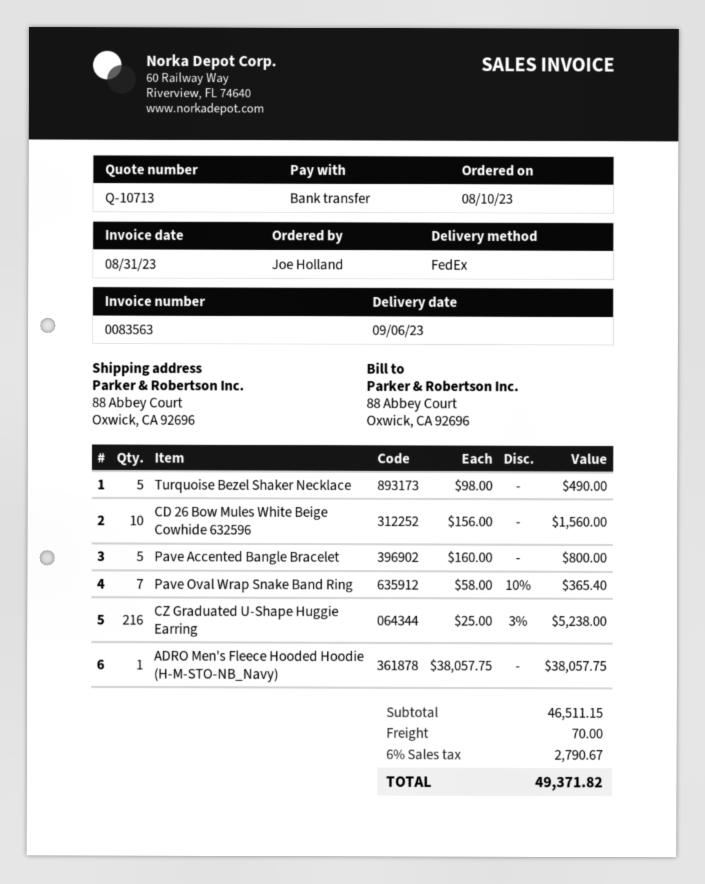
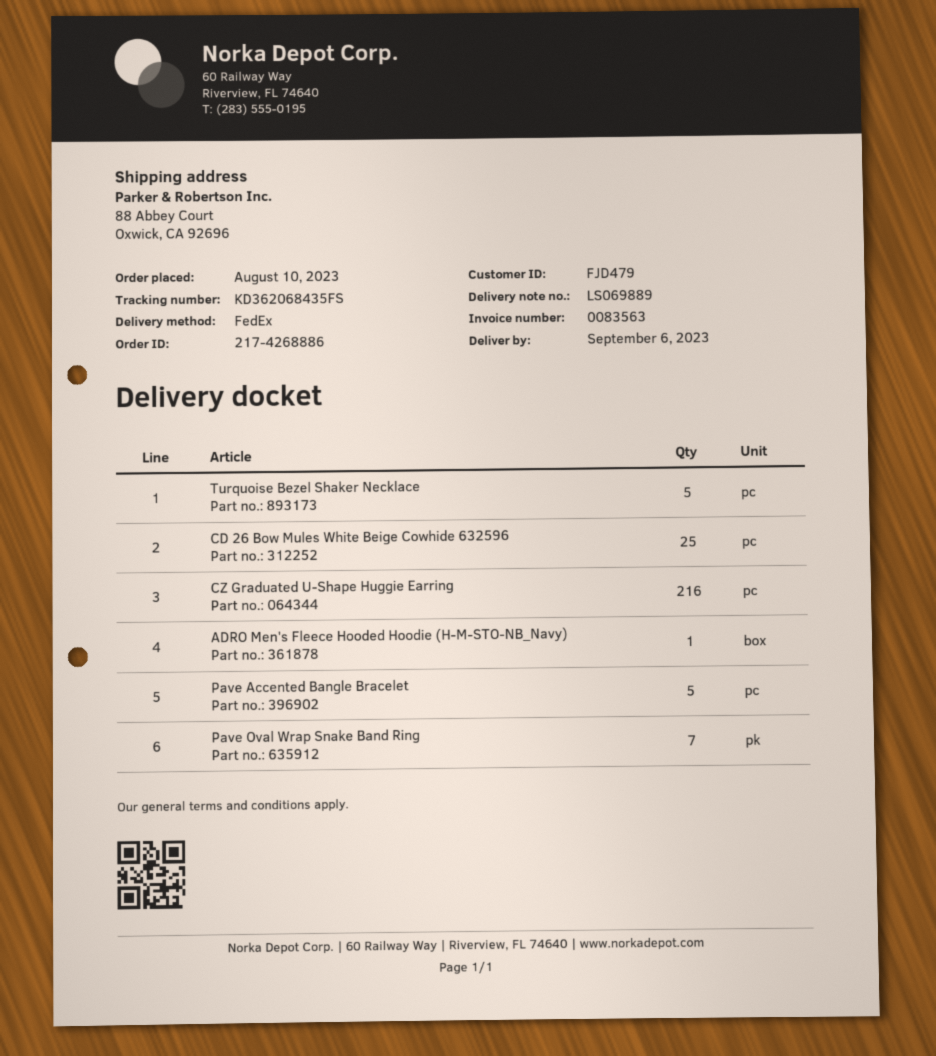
CD 26 Bow Mules White Beige Cowhide 632596: 10 -> 25

